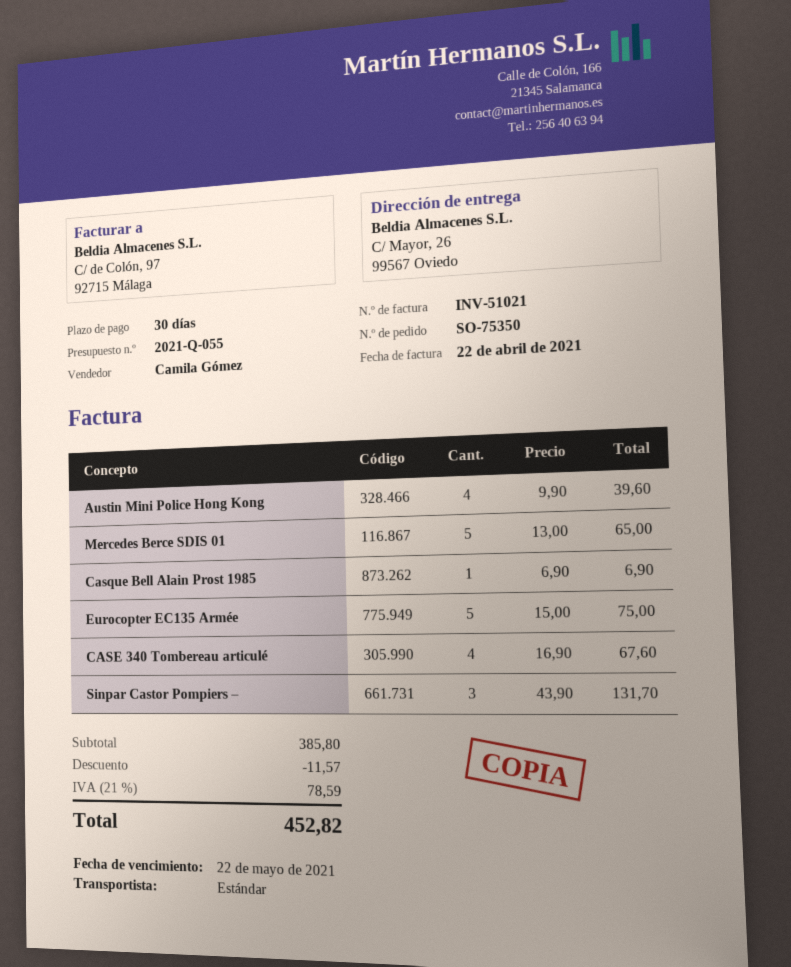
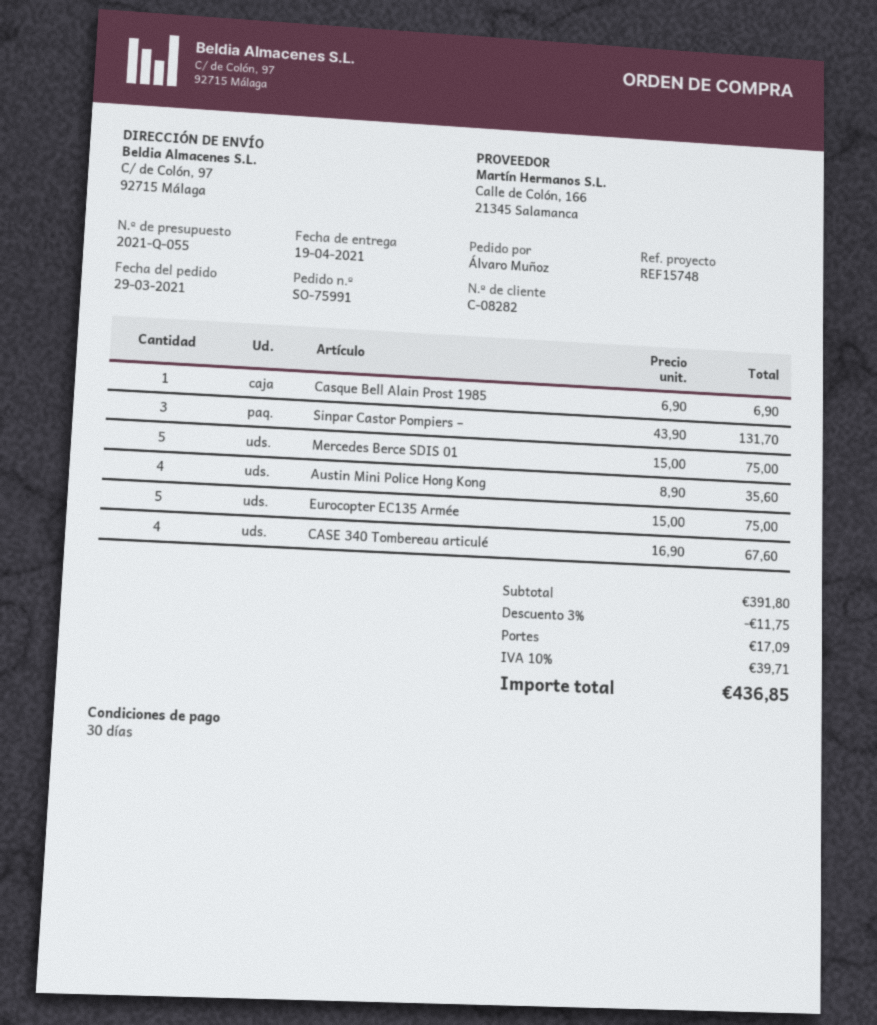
order number: SO-75350 -> SO-75991
ship to: C/ Mayor, 26, 99567 Oviedo -> C/ de Colón, 97, 92715 Málaga
Austin Mini Police Hong Kong: 4 x 9.90 = 39.60 -> 4 x 8.90 = 35.60
Mercedes Berce SDIS 01: 5 x 13.00 = 65.00 -> 5 x 15.00 = 75.00
subtotal: 385.80 -> 391.80
discount: 11.57 -> 11.75
shipping: none -> 17.09
tax: 21% = 78.59 -> 10% = 39.71
total: 452.82 -> 436.85

